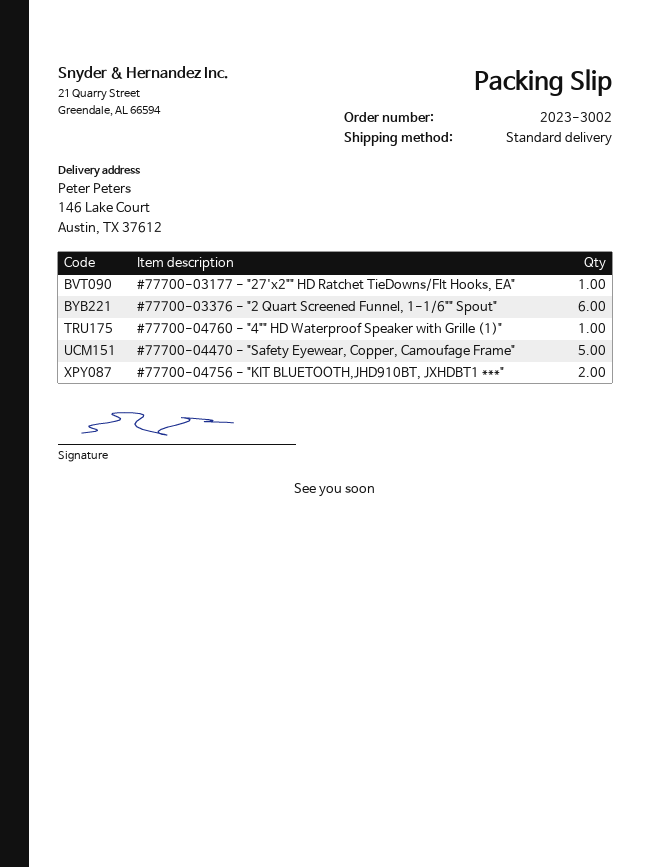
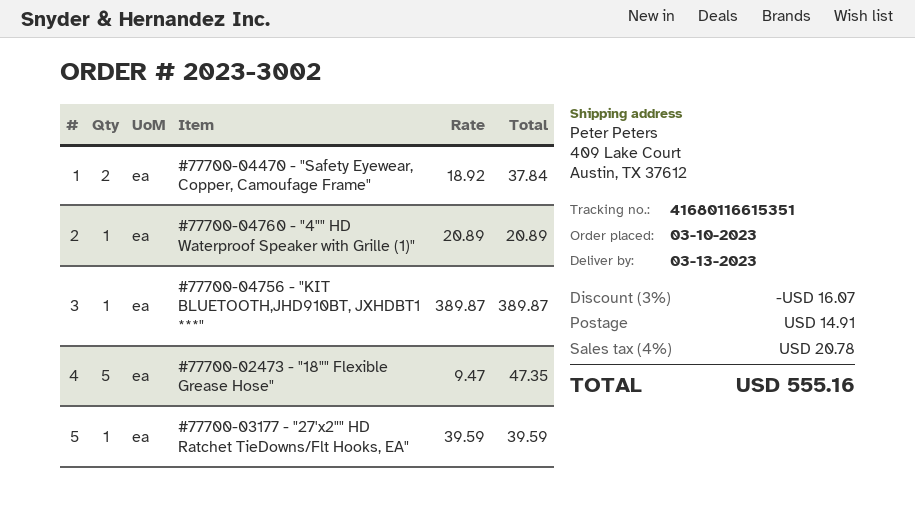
ship to: 146 Lake Court, Austin, TX 37612 -> 409 Lake Court, Austin, TX 37612
#77700-03376 - "2 Quart Screened Funnel, 1-1/6"" Spout": 6 -> none
#77700-04470 - "Safety Eyewear, Copper, Camoufage Frame": 5 -> 2
#77700-04756 - "KIT BLUETOOTH,JHD910BT, JXHDBT1 ***": 2 -> 1
#77700-02473 - "18"" Flexible Grease Hose": none -> 5

